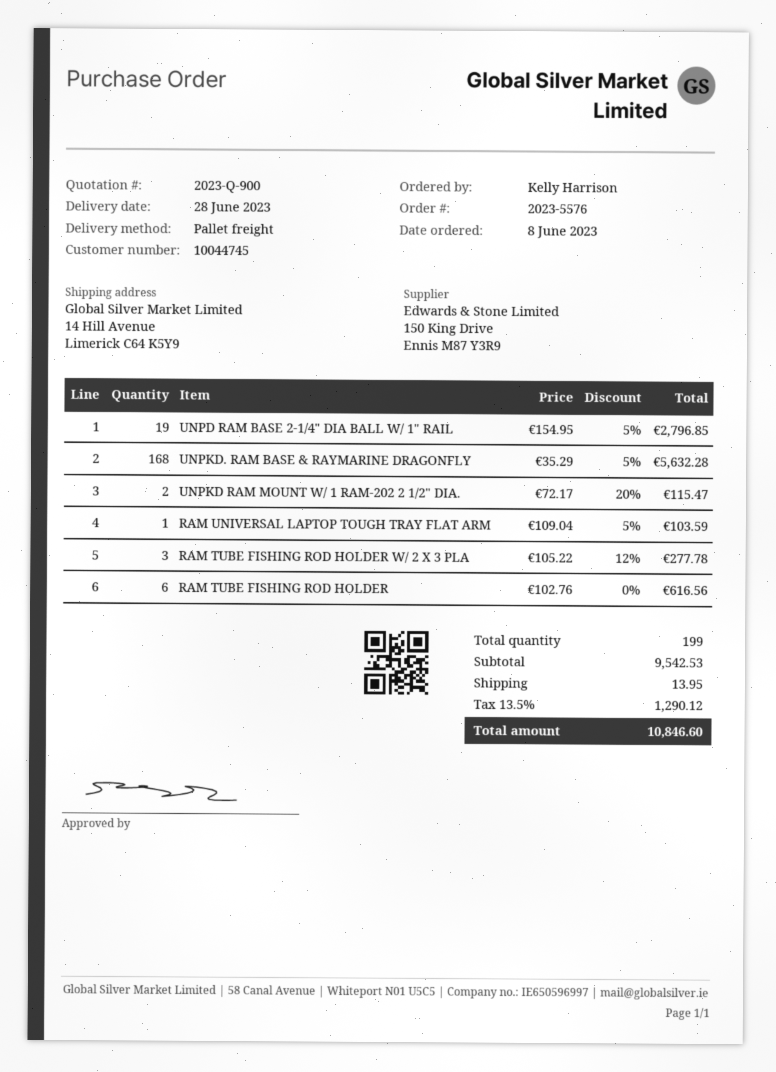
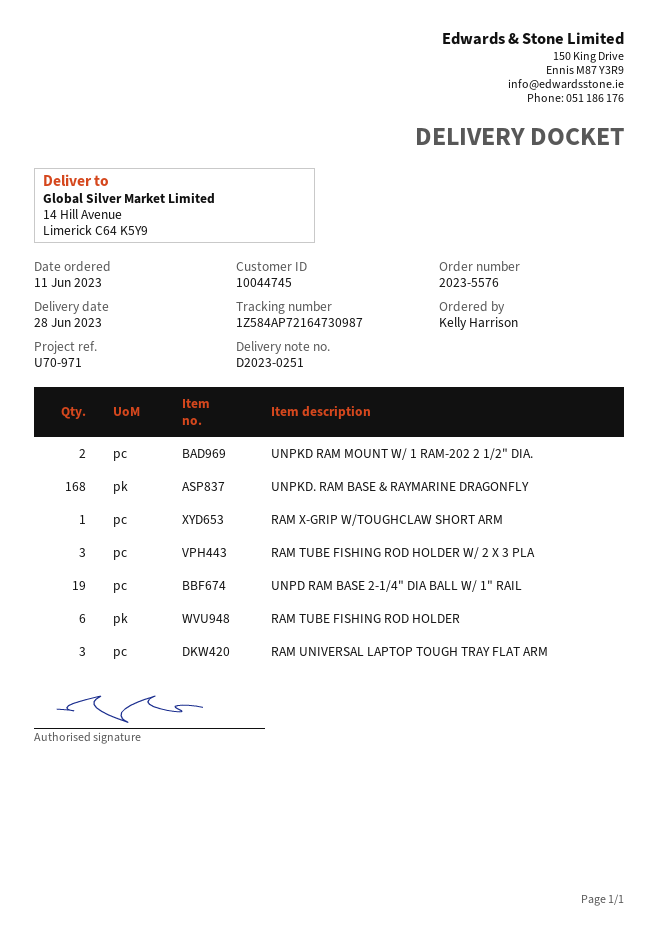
order date: 2023-06-08 -> 2023-06-11
RAM UNIVERSAL LAPTOP TOUGH TRAY FLAT ARM: 1 -> 3
RAM X-GRIP W/TOUGHCLAW SHORT ARM: none -> 1

